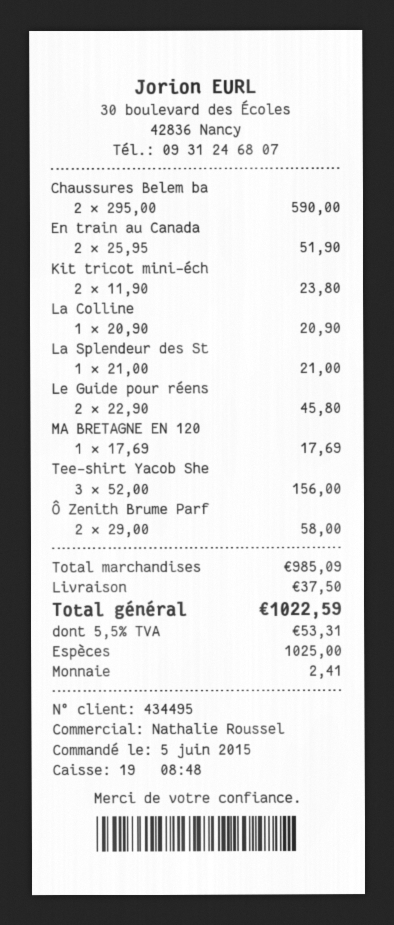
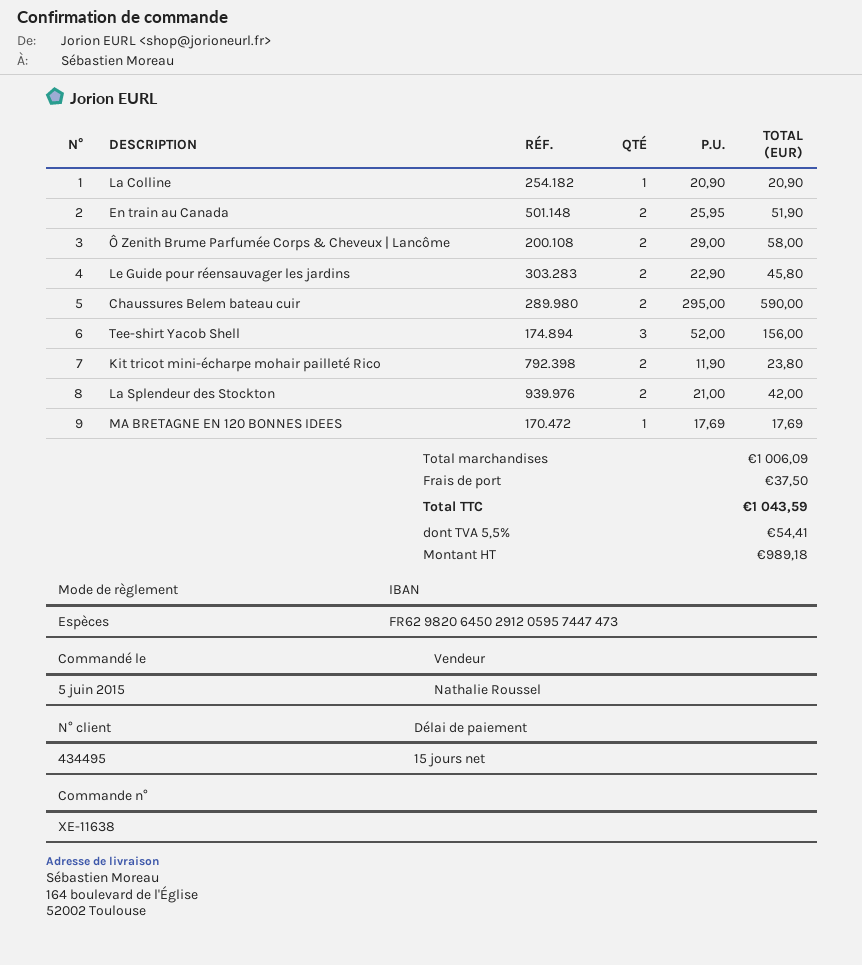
La Splendeur des St: 1 x 21.00 = 21.00 -> 2 x 21.00 = 42.00
subtotal: 985.09 -> 1006.09
tax: 5.5% = 53.31 -> 5.5% = 54.41
total: 1022.59 -> 1043.59

